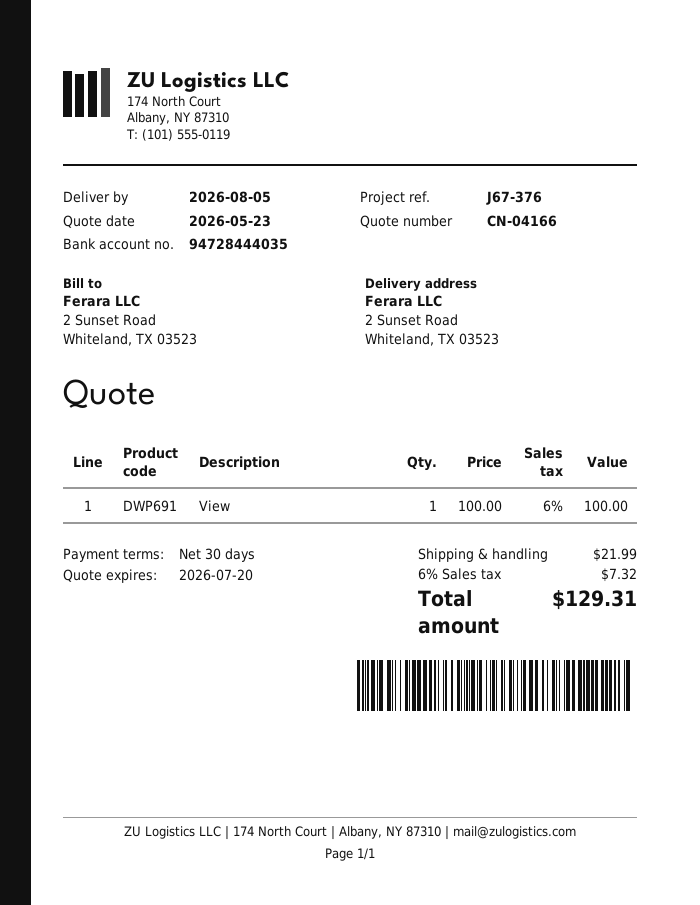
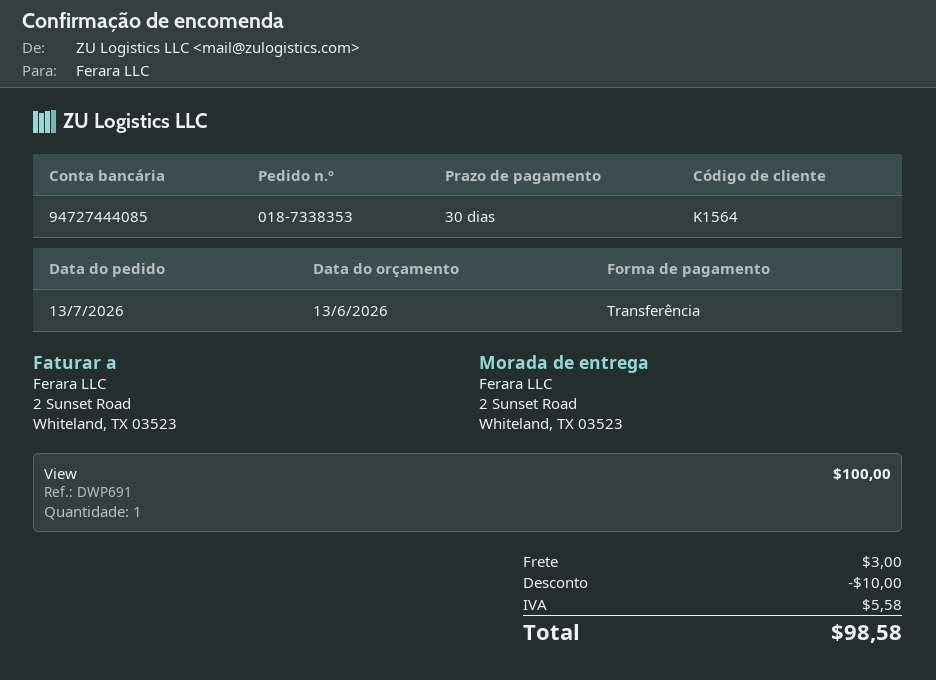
quote date: 2026-05-23 -> 2026-06-13
bank account: 94728444035 -> 94727444085
discount: none -> 10.00
shipping: 21.99 -> 3.00
tax: 7.32 -> 5.58
total: 129.31 -> 98.58

